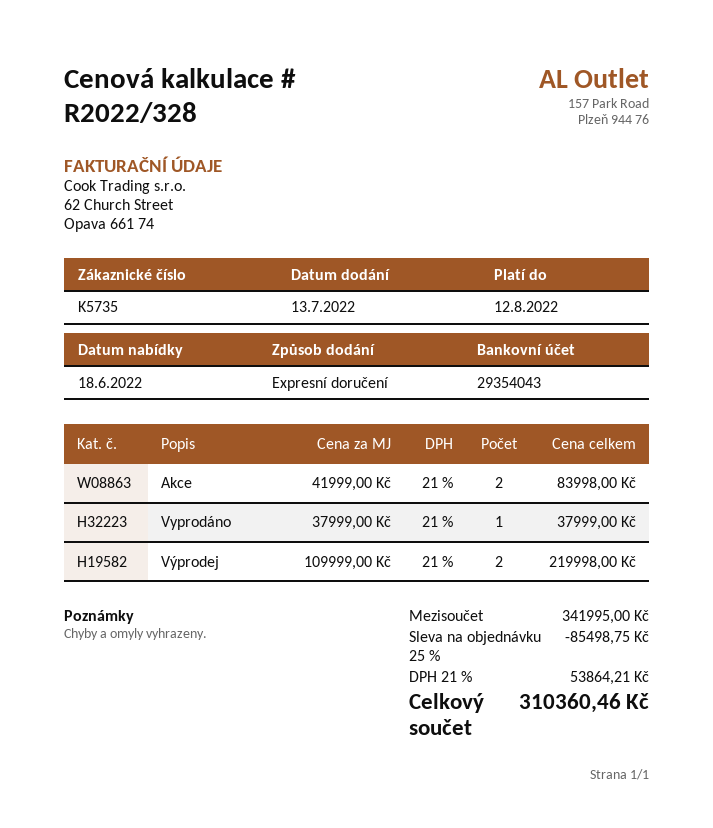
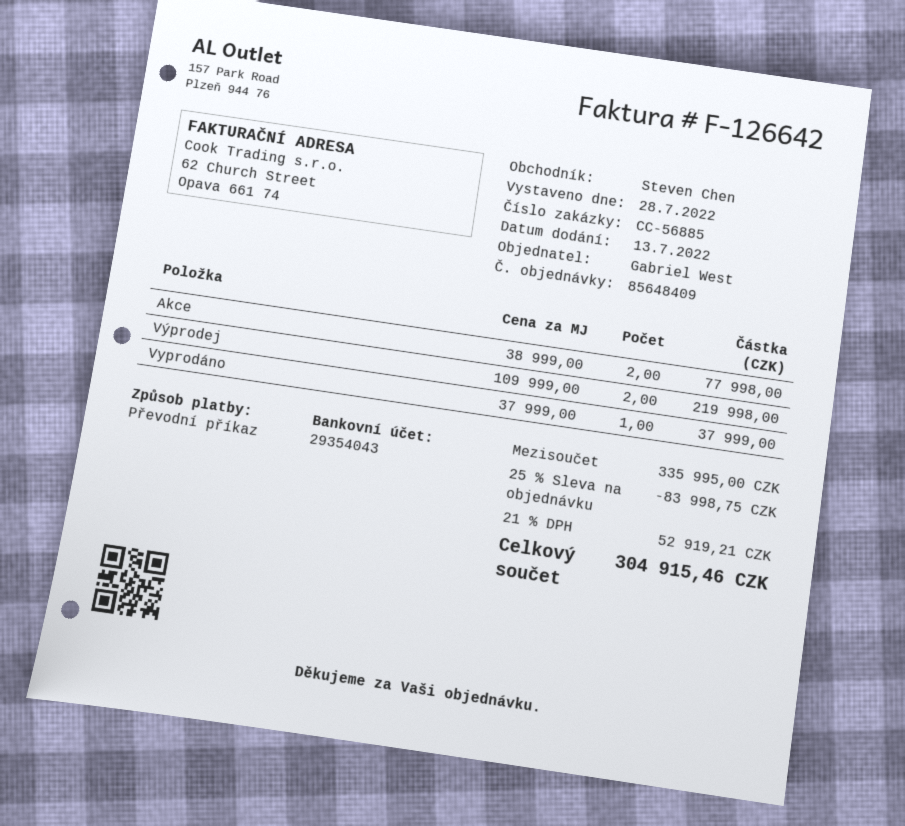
Akce: 2 x 41999.00 = 83998.00 -> 2 x 38999.00 = 77998.00
subtotal: 341995.00 -> 335995.00
discount: 25% = 85498.75 -> 25% = 83998.75
tax: 21% = 53864.21 -> 21% = 52919.21
total: 310360.46 -> 304915.46

